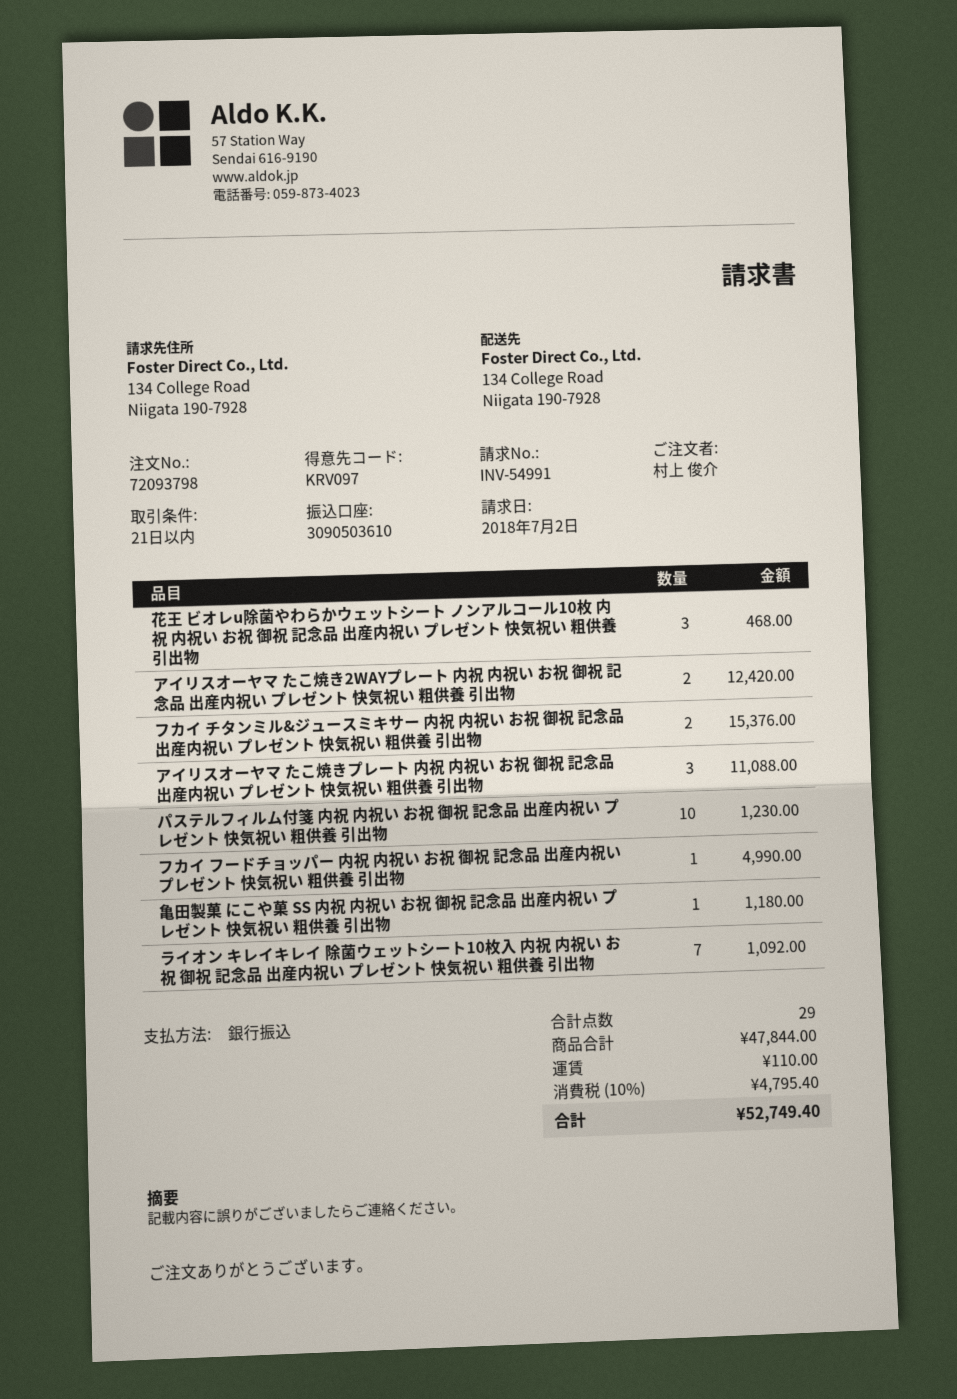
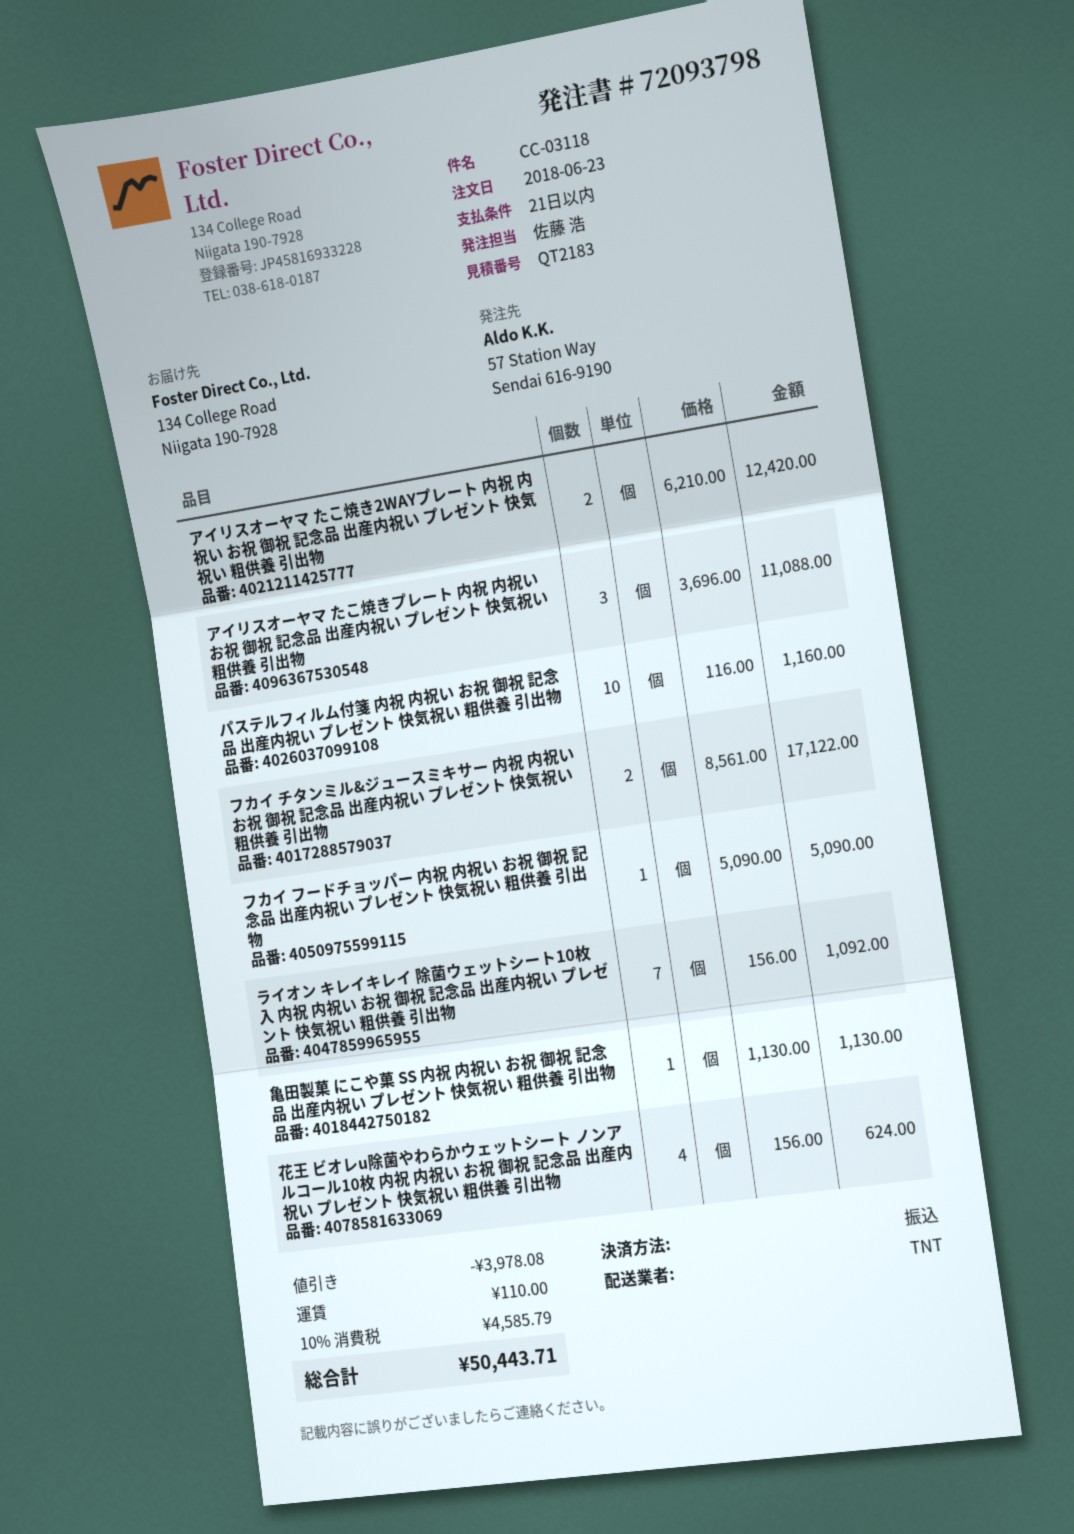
ordered by: 村上 俊介 -> 佐藤 浩
花王 ビオレu除菌やわらかウェットシート ノンアルコール10枚 内祝 内祝い お祝 御祝 記念品 出産内祝い プレゼント 快気祝い 粗供養 引出物: 3 for 468.00 -> 4 for 624.00
フカイ チタンミル&ジュースミキサー 内祝 内祝い お祝 御祝 記念品 出産内祝い プレゼント 快気祝い 粗供養 引出物: 2 for 15376.00 -> 2 for 17122.00
パステルフィルム付箋 内祝 内祝い お祝 御祝 記念品 出産内祝い プレゼント 快気祝い 粗供養 引出物: 10 for 1230.00 -> 10 for 1160.00
フカイ フードチョッパー 内祝 内祝い お祝 御祝 記念品 出産内祝い プレゼント 快気祝い 粗供養 引出物: 1 for 4990.00 -> 1 for 5090.00
亀田製菓 にこや菓 SS 内祝 内祝い お祝 御祝 記念品 出産内祝い プレゼント 快気祝い 粗供養 引出物: 1 for 1180.00 -> 1 for 1130.00
discount: none -> 3978.08
tax: 10% = 4795.40 -> 10% = 4585.79
total: 52749.40 -> 50443.71

